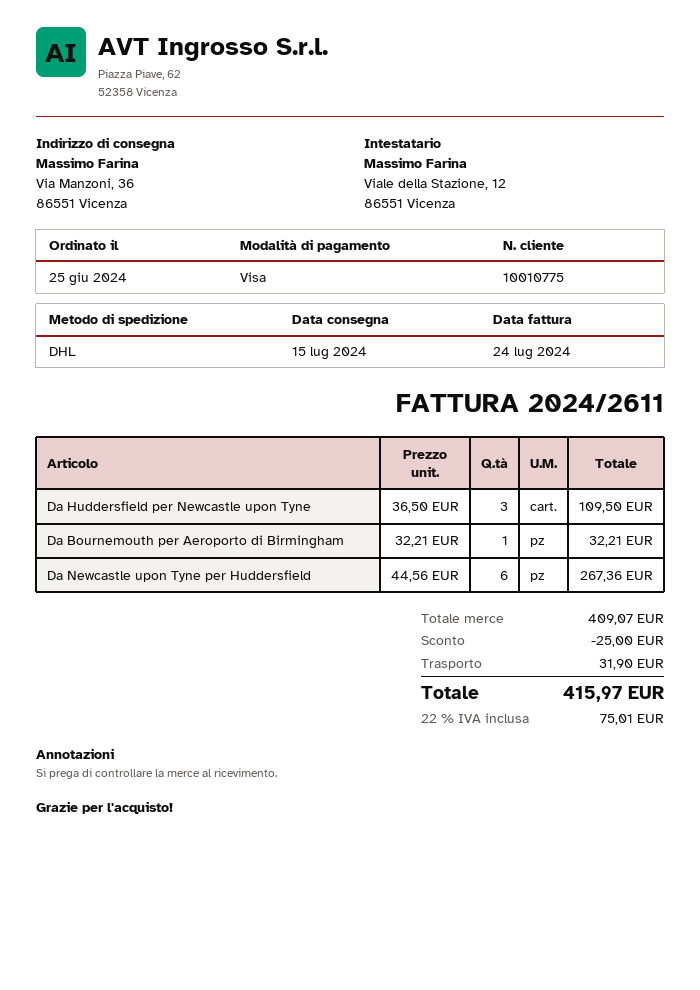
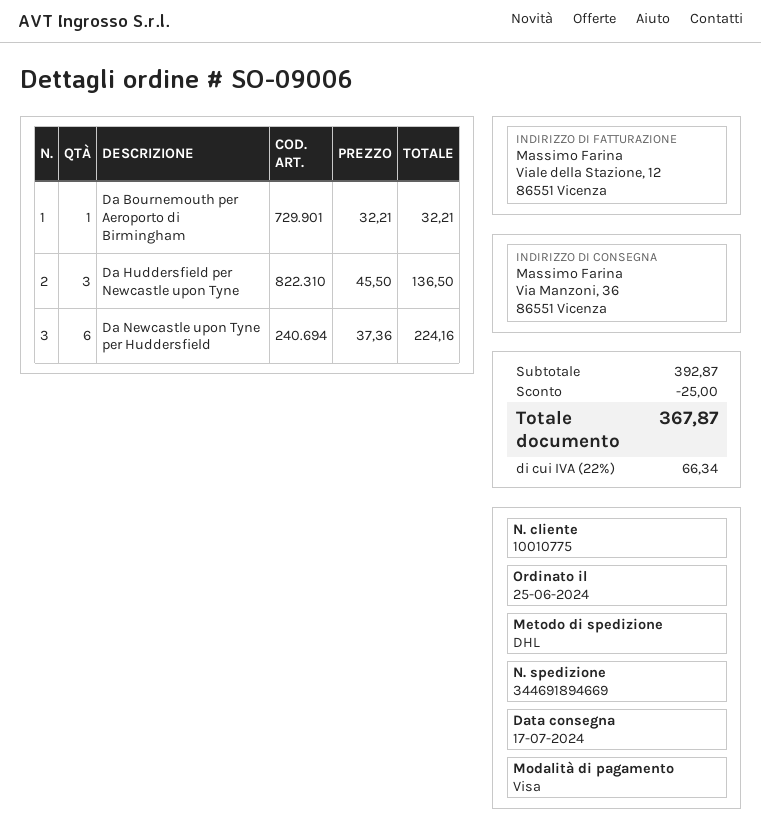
delivery date: 2024-07-15 -> 2024-07-17
Da Huddersfield per Newcastle upon Tyne: 3 x 36.50 = 109.50 -> 3 x 45.50 = 136.50
Da Newcastle upon Tyne per Huddersfield: 6 x 44.56 = 267.36 -> 6 x 37.36 = 224.16
subtotal: 409.07 -> 392.87
shipping: 31.90 -> none
tax: 22% = 75.01 -> 22% = 66.34
total: 415.97 -> 367.87

